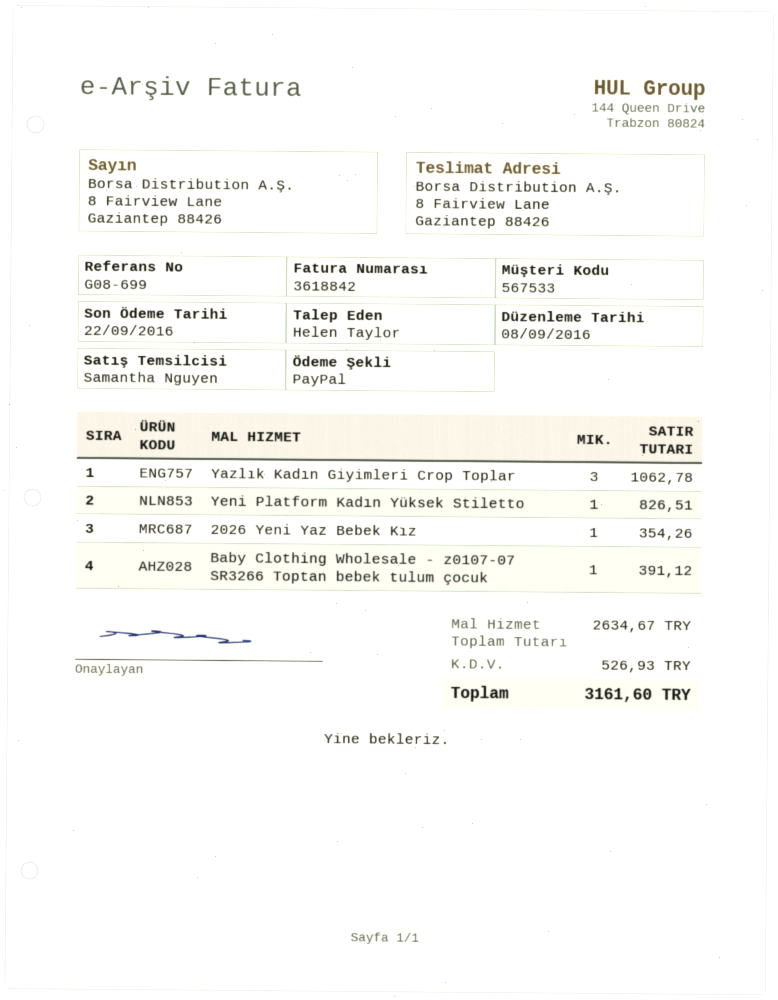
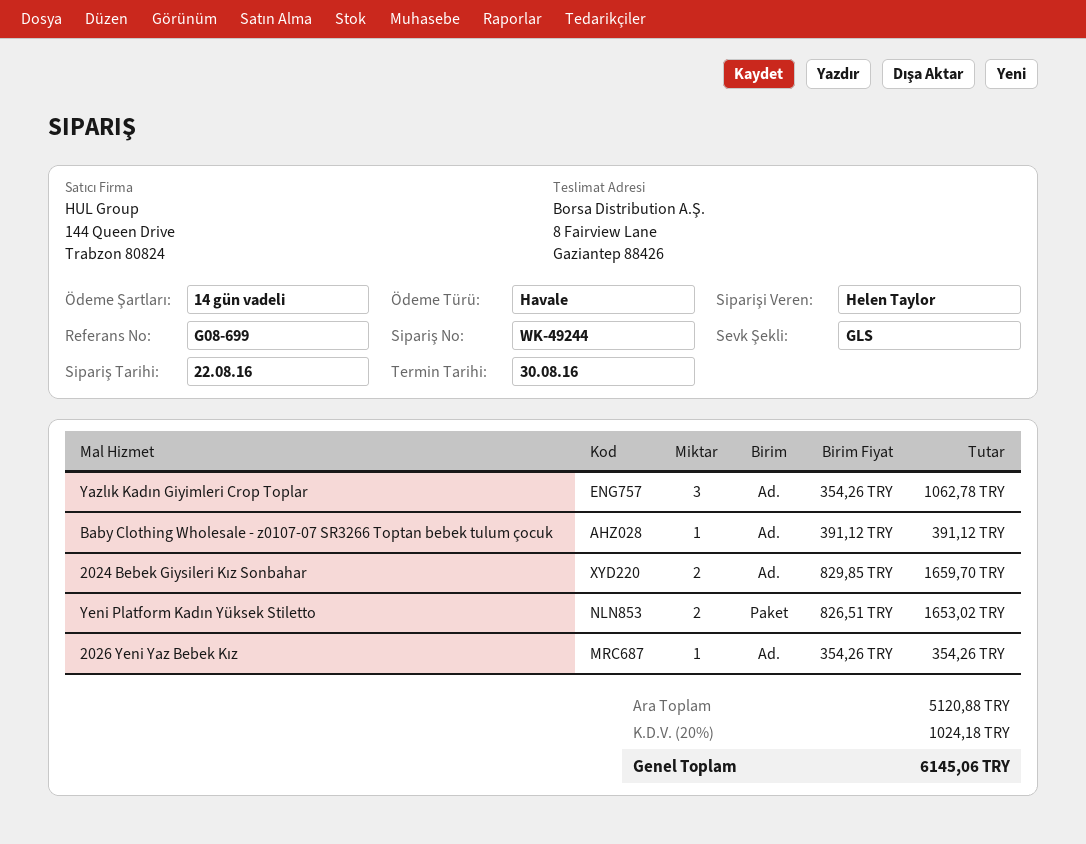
payment method: PayPal -> bank transfer
Yeni Platform Kadın Yüksek Stiletto: 1 for 826.51 -> 2 for 1653.02
2024 Bebek Giysileri Kız Sonbahar: none -> 2 for 1659.70
subtotal: 2634.67 -> 5120.88
tax: 526.93 -> 1024.18
total: 3161.60 -> 6145.06

